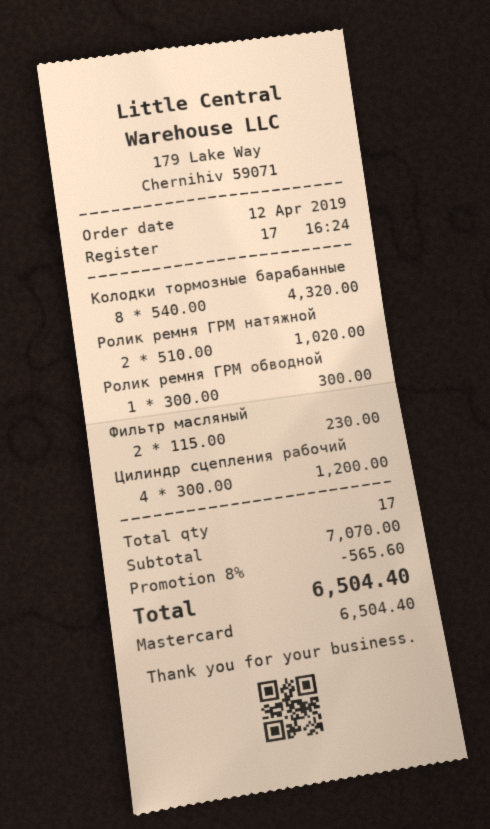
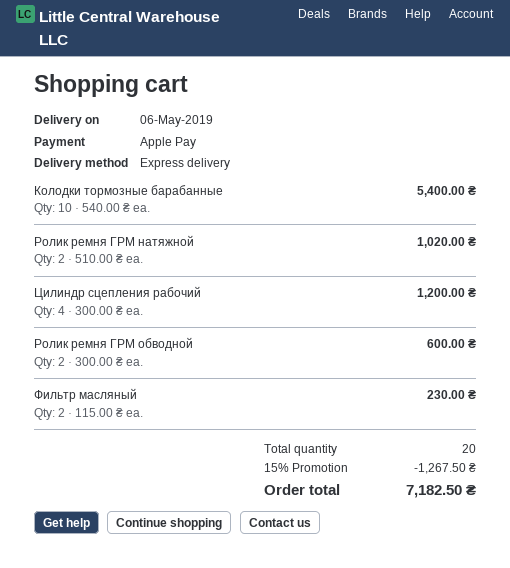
payment method: Mastercard -> Apple Pay
Колодки тормозные барабанные: 8 x 540.00 = 4320.00 -> 10 x 540.00 = 5400.00
Ролик ремня ГРМ обводной: 1 x 300.00 = 300.00 -> 2 x 300.00 = 600.00
total quantity: 17 -> 20
discount: 8% = 565.60 -> 15% = 1267.50
total: 6504.40 -> 7182.50

